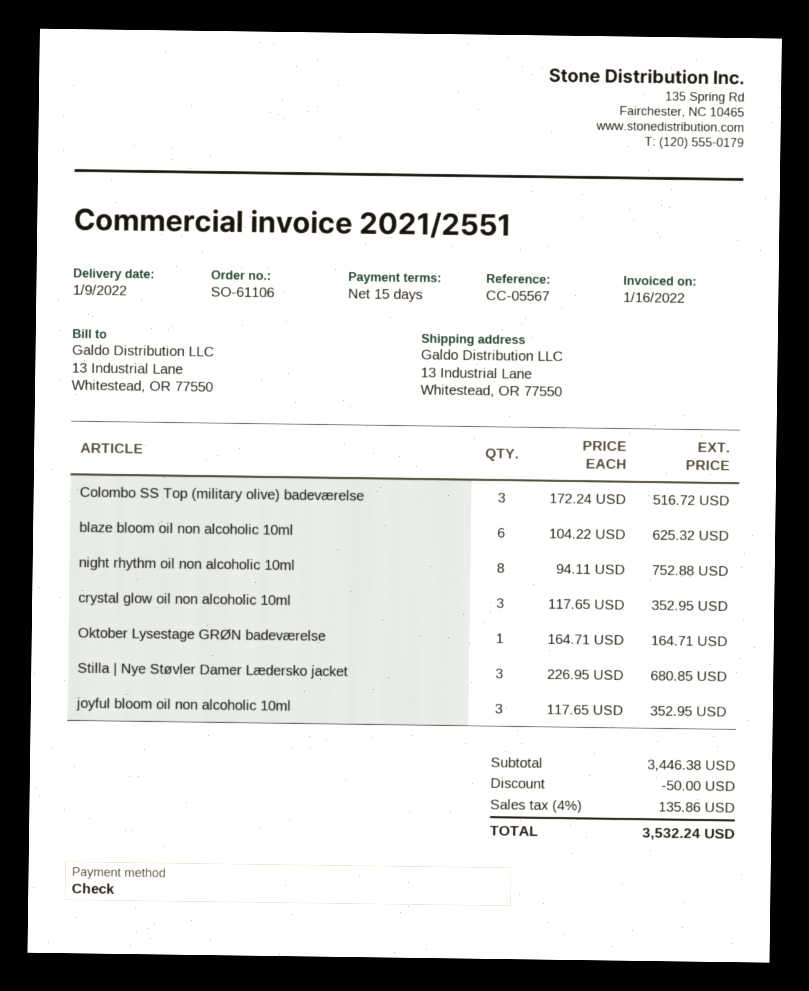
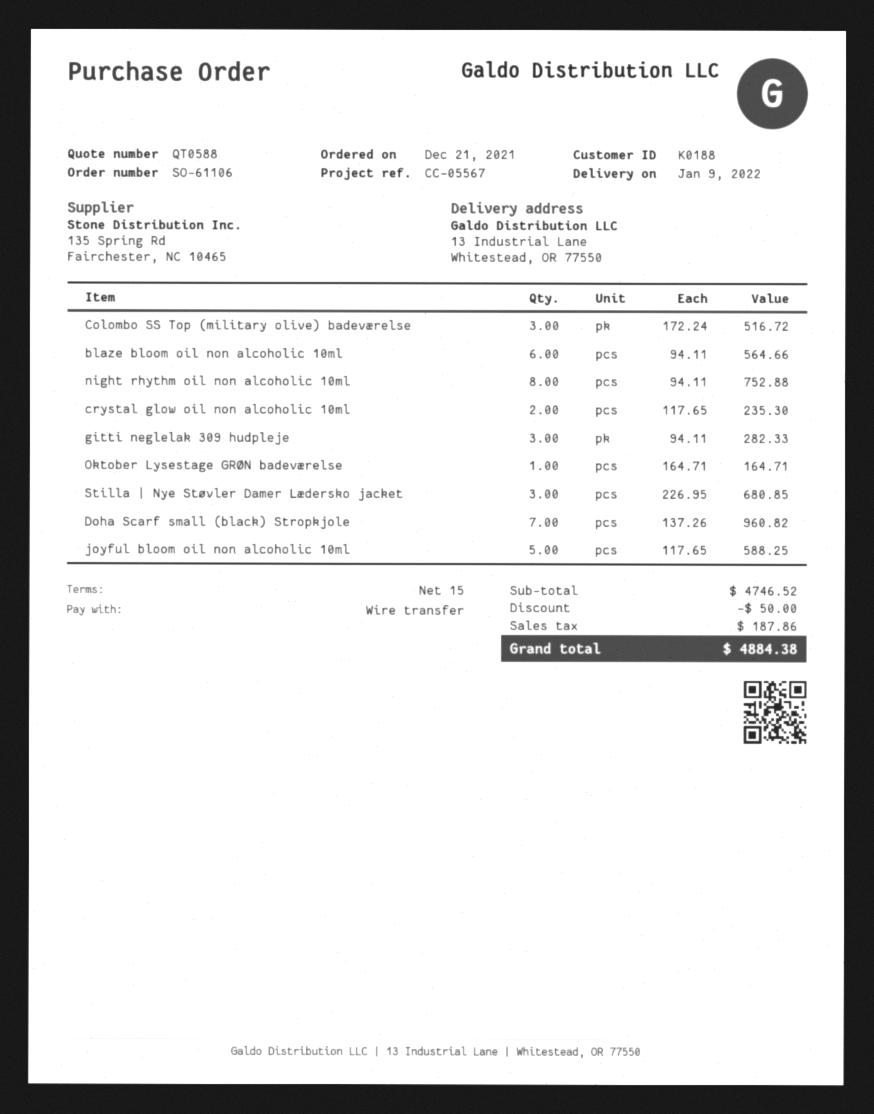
payment method: cheque -> bank transfer
blaze bloom oil non alcoholic 10ml: 6 x 104.22 = 625.32 -> 6 x 94.11 = 564.66
crystal glow oil non alcoholic 10ml: 3 x 117.65 = 352.95 -> 2 x 117.65 = 235.30
joyful bloom oil non alcoholic 10ml: 3 x 117.65 = 352.95 -> 5 x 117.65 = 588.25
gitti neglelak 309 hudpleje: none -> 3 x 94.11 = 282.33
Doha Scarf small (black) Stropkjole: none -> 7 x 137.26 = 960.82
subtotal: 3446.38 -> 4746.52
tax: 135.86 -> 187.86
total: 3532.24 -> 4884.38

